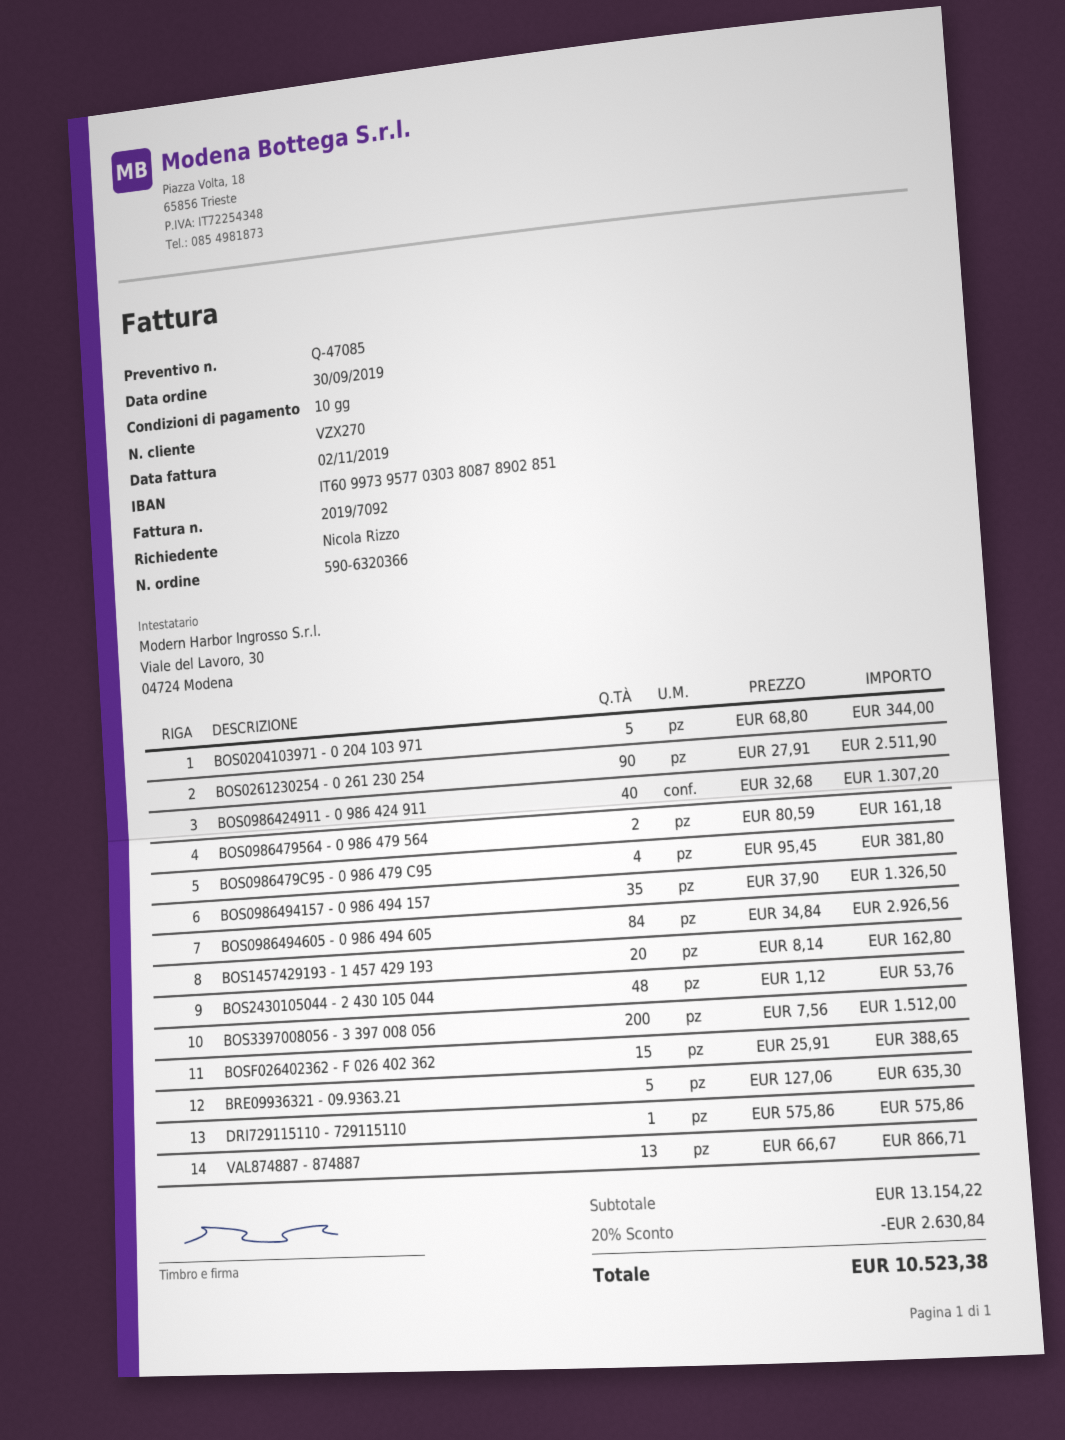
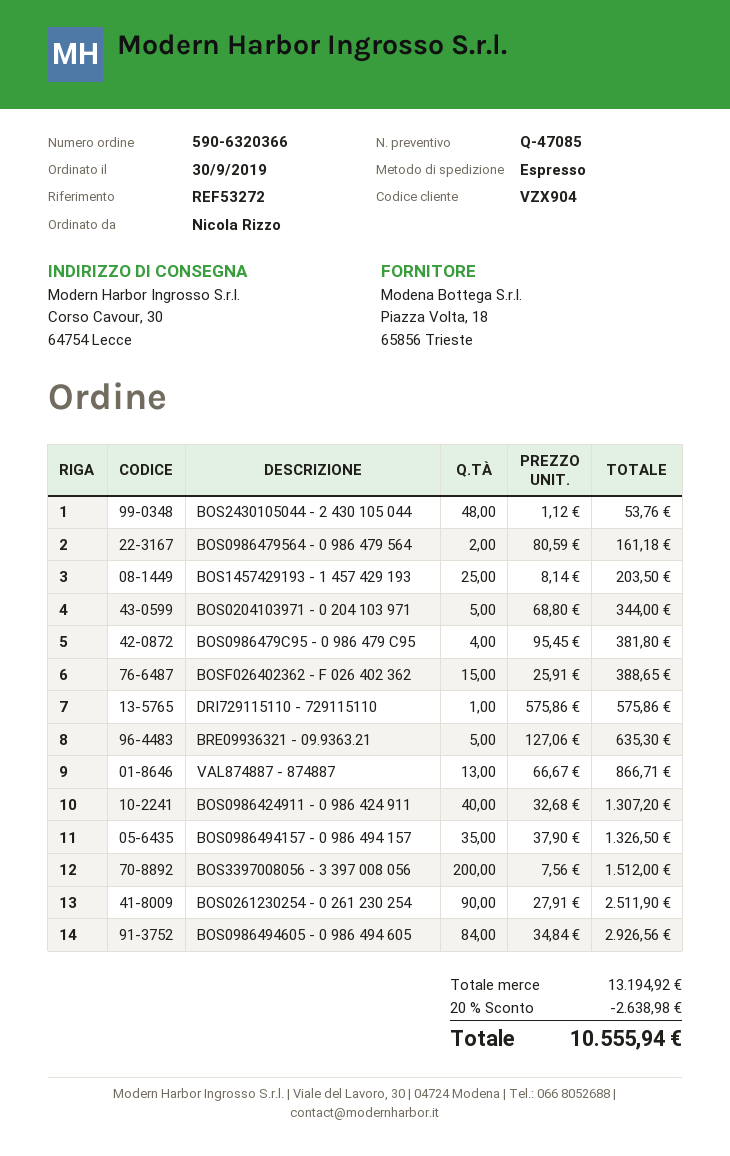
customer number: VZX270 -> VZX904
BOS1457429193 - 1 457 429 193: 20 x 8.14 = 162.80 -> 25 x 8.14 = 203.50
subtotal: 13154.22 -> 13194.92
discount: 20% = 2630.84 -> 20% = 2638.98
total: 10523.38 -> 10555.94

